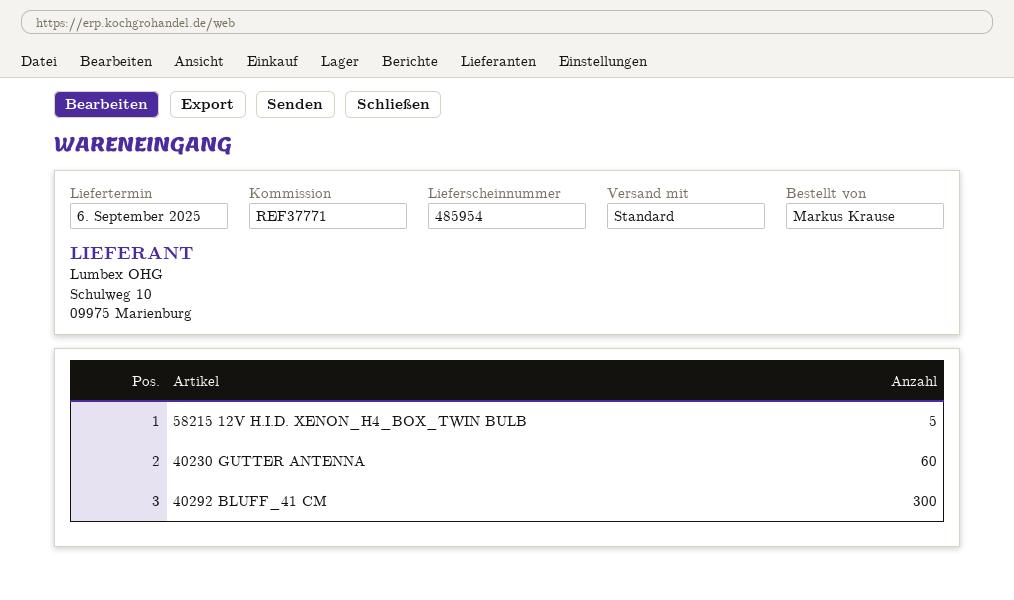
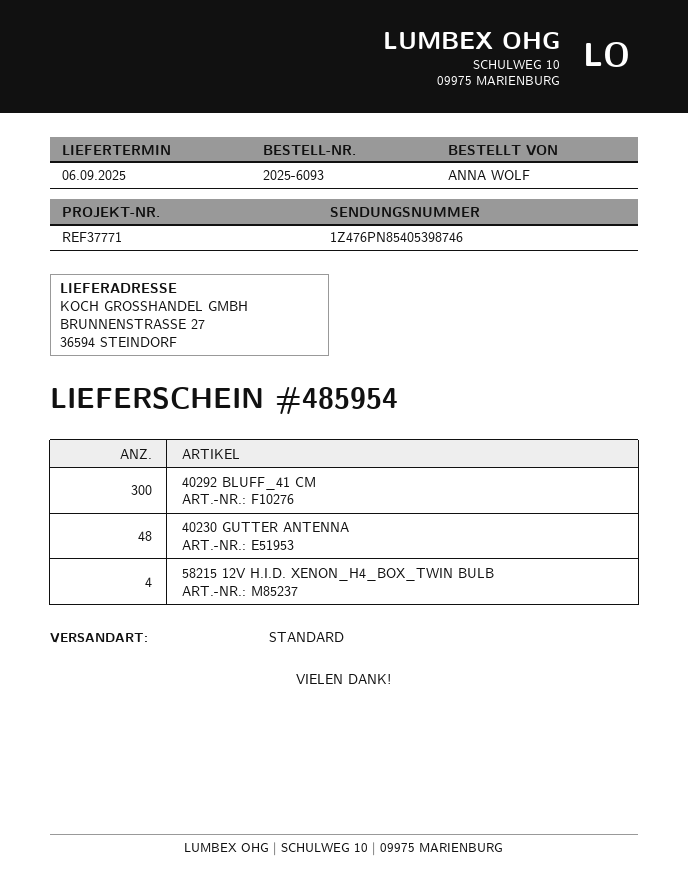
ordered by: Markus Krause -> ANNA WOLF
58215 12V H.I.D. XENON_H4_BOX_TWIN BULB: 5 -> 4
40230 GUTTER ANTENNA: 60 -> 48

